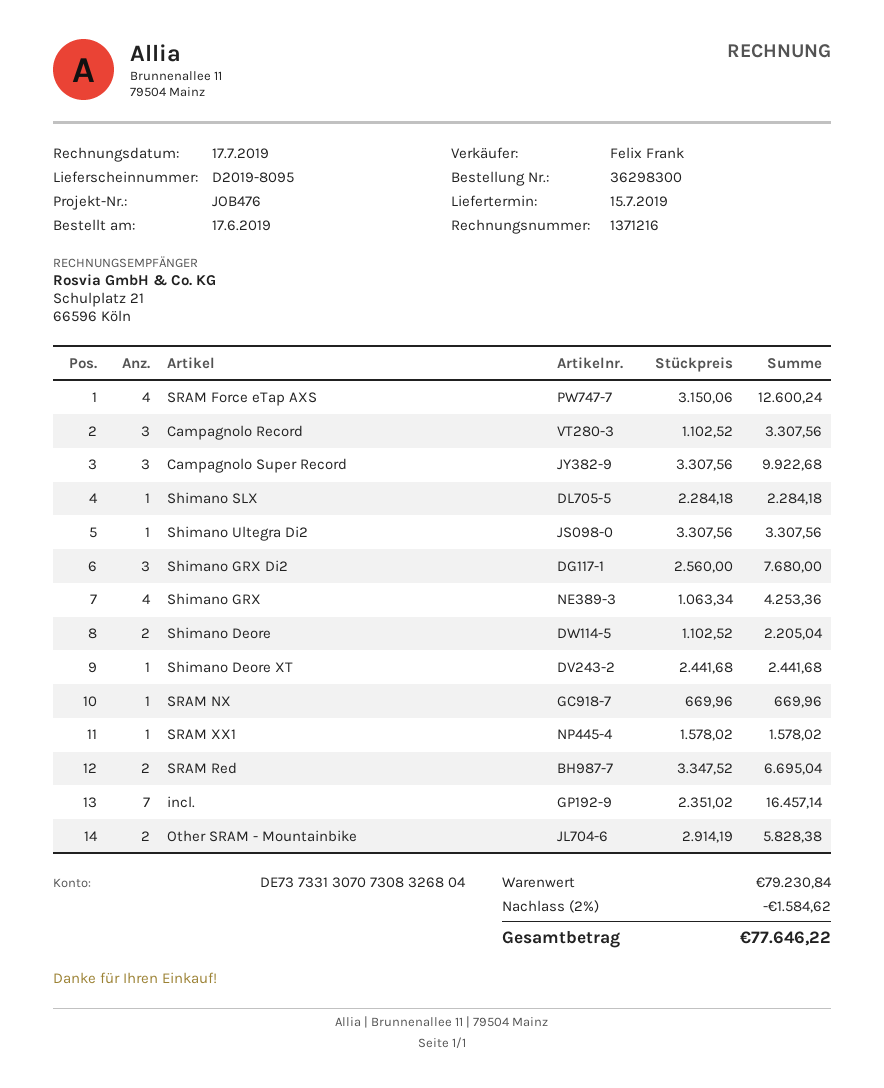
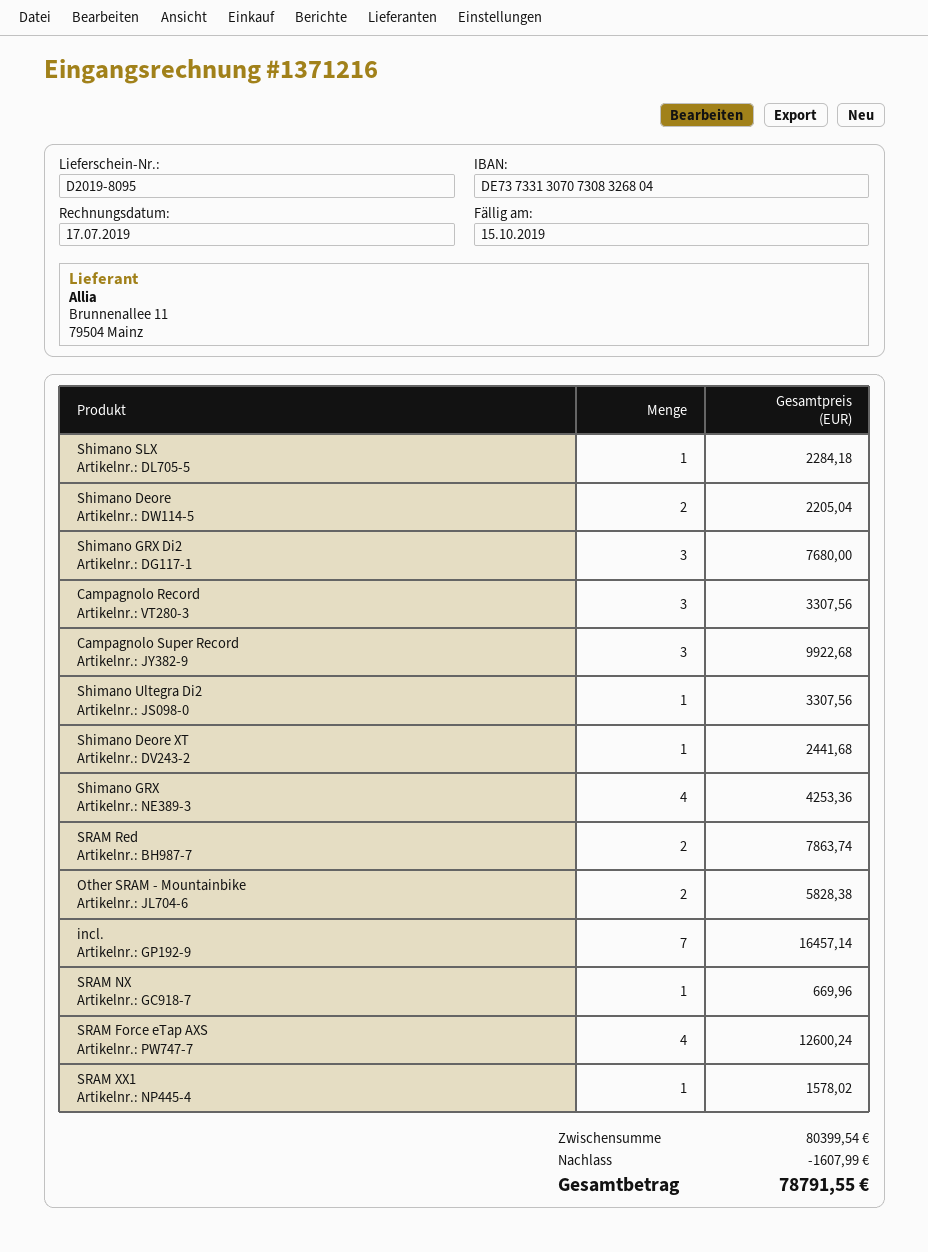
SRAM Red: 2 for 6695.04 -> 2 for 7863.74
subtotal: 79230.84 -> 80399.54
discount: 1584.62 -> 1607.99
total: 77646.22 -> 78791.55

